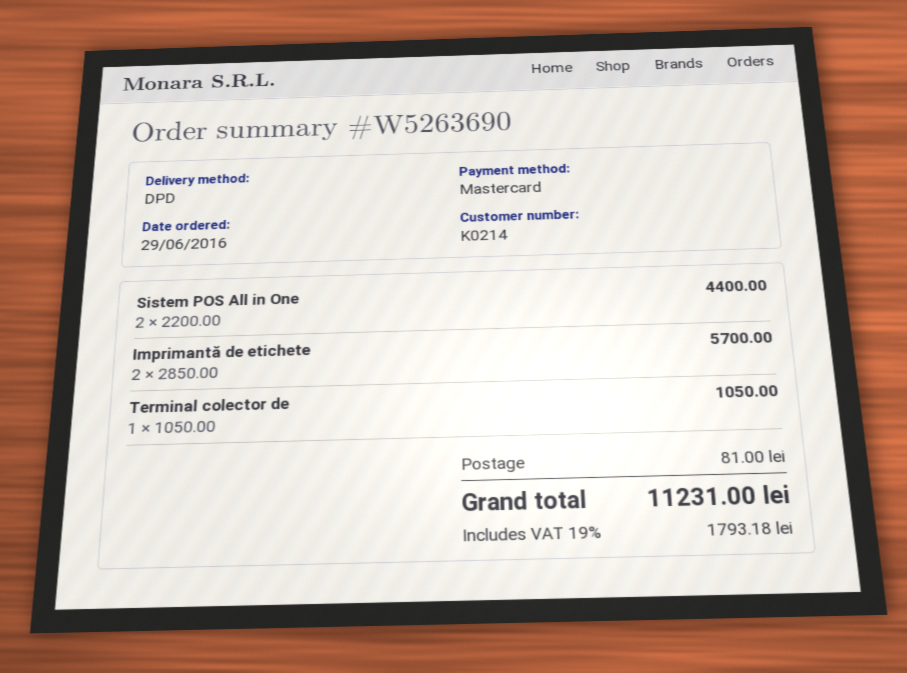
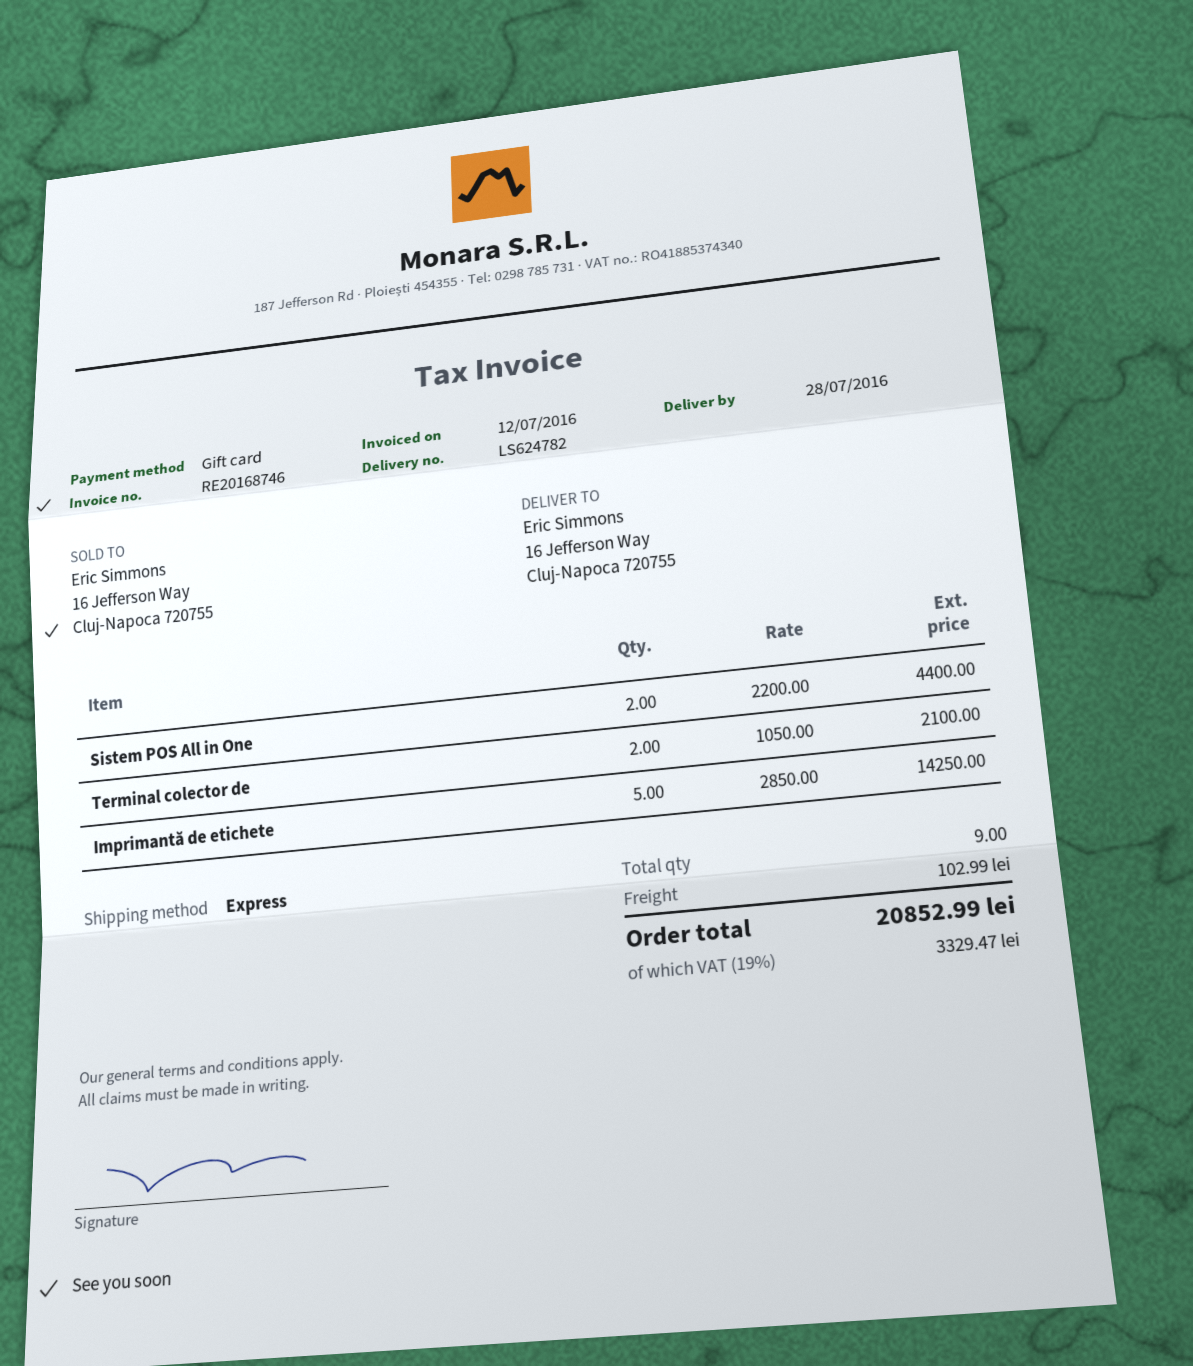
payment method: Mastercard -> gift card
shipping method: DPD -> express
Imprimantă de etichete: 2 x 2850.00 = 5700.00 -> 5 x 2850.00 = 14250.00
Terminal colector de: 1 x 1050.00 = 1050.00 -> 2 x 1050.00 = 2100.00
shipping: 81.00 -> 102.99
tax: 19% = 1793.18 -> 19% = 3329.47
total: 11231.00 -> 20852.99

